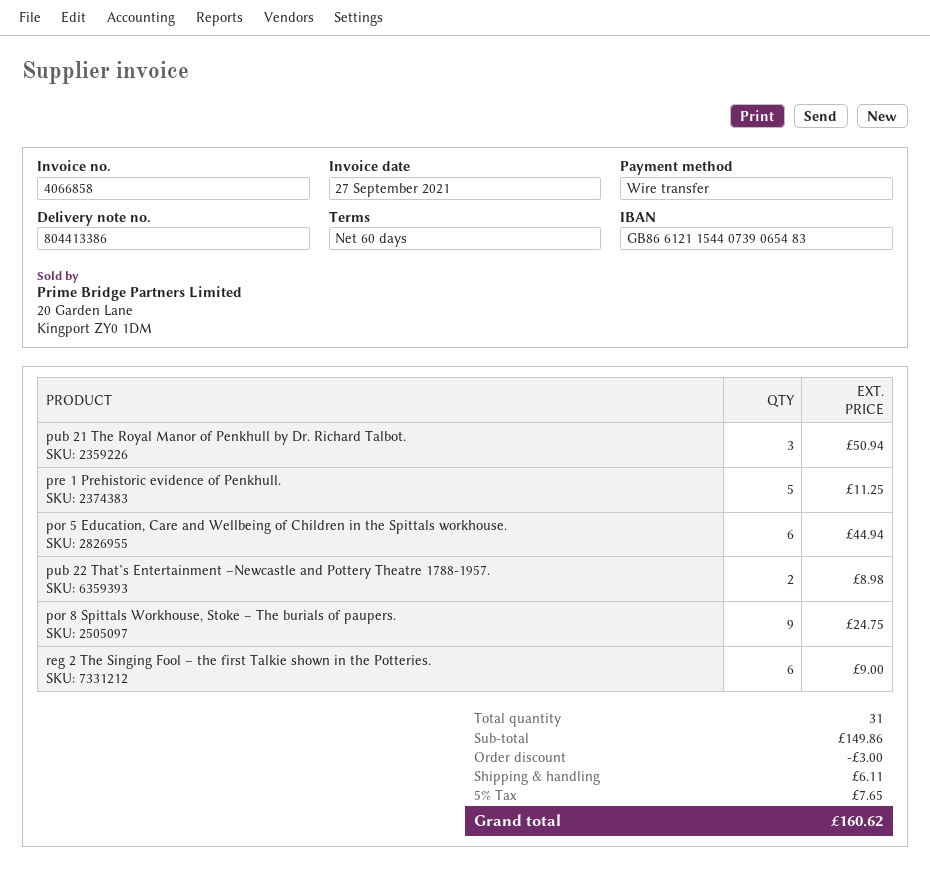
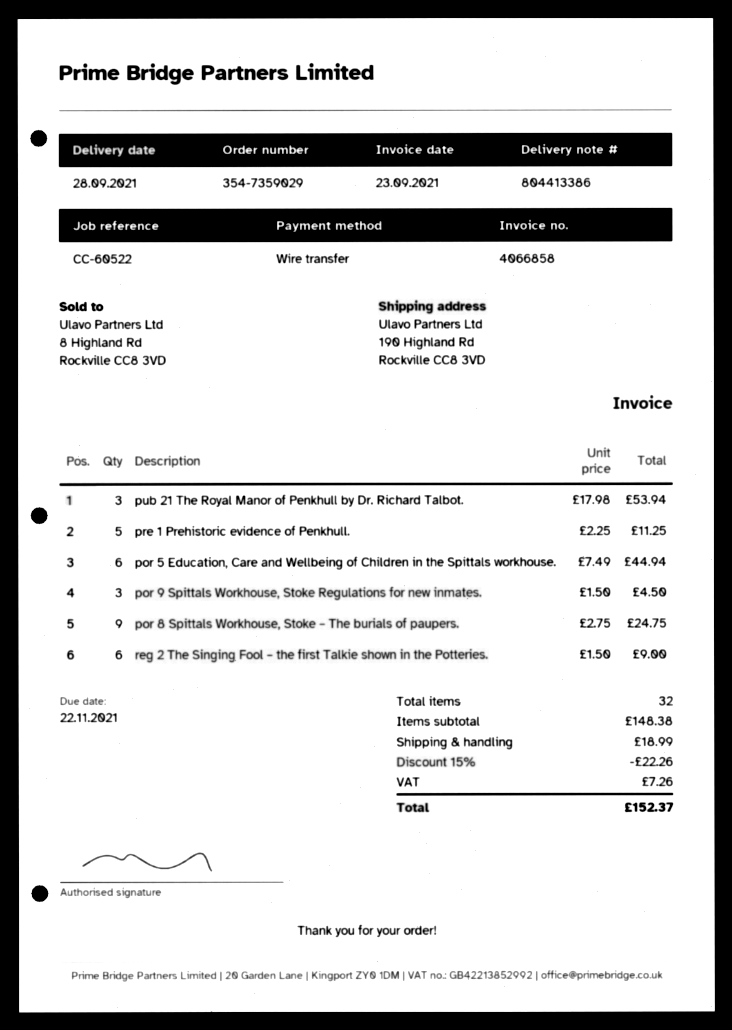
invoice date: 2021-09-27 -> 2021-09-23
pub 21 The Royal Manor of Penkhull by Dr. Richard Talbot.: 3 for 50.94 -> 3 for 53.94
pub 22 That’s Entertainment –Newcastle and Pottery Theatre 1788-1957.: 2 for 8.98 -> none
por 9 Spittals Workhouse, Stoke Regulations for new inmates.: none -> 3 for 4.50
total quantity: 31 -> 32
subtotal: 149.86 -> 148.38
discount: 3.00 -> 22.26
shipping: 6.11 -> 18.99
tax: 7.65 -> 7.26
total: 160.62 -> 152.37

